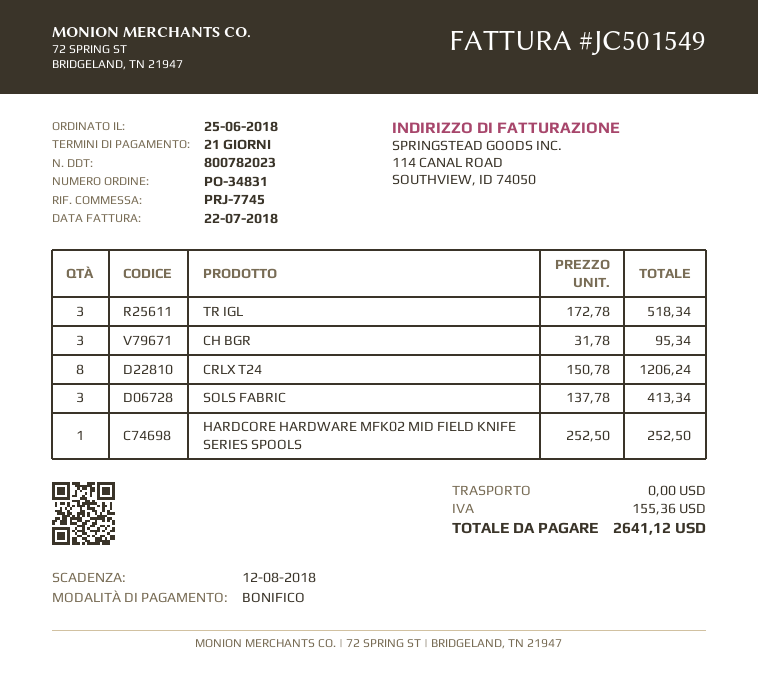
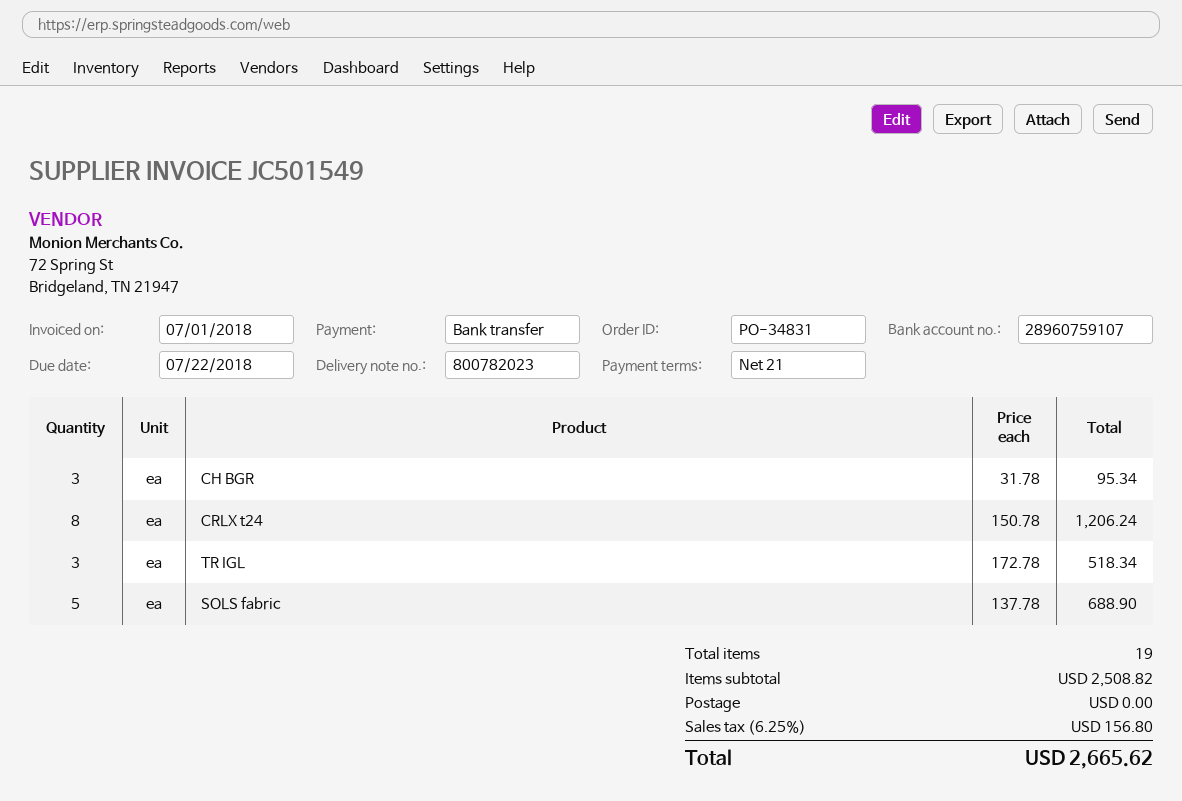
invoice date: 2018-07-22 -> 2018-07-01
due date: 2018-08-12 -> 2018-07-22
SOLS FABRIC: 3 x 137.78 = 413.34 -> 5 x 137.78 = 688.90
HARDCORE HARDWARE MFK02 MID FIELD KNIFE SERIES SPOOLS: 1 x 252.50 = 252.50 -> none
tax: 155.36 -> 156.80
total: 2641.12 -> 2665.62

